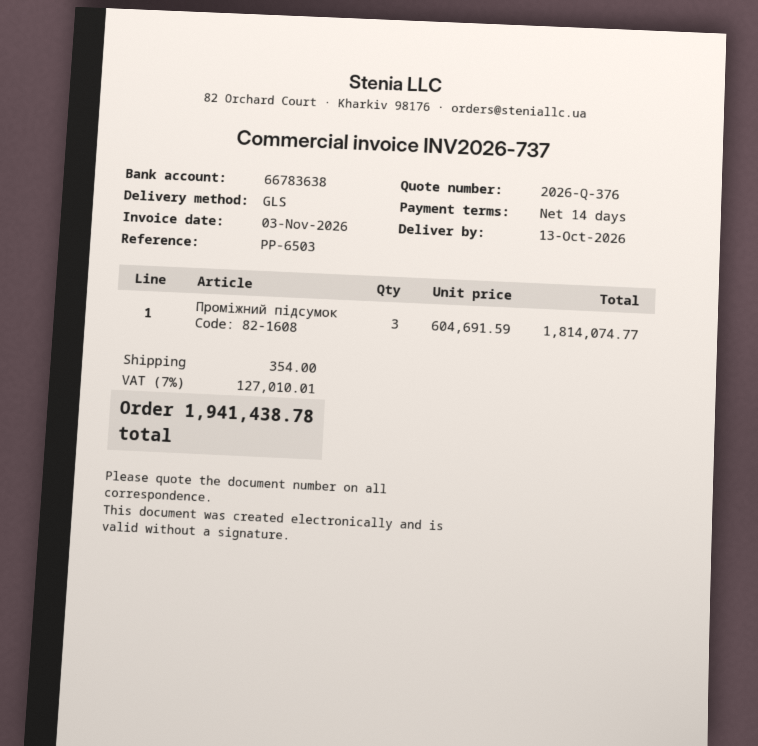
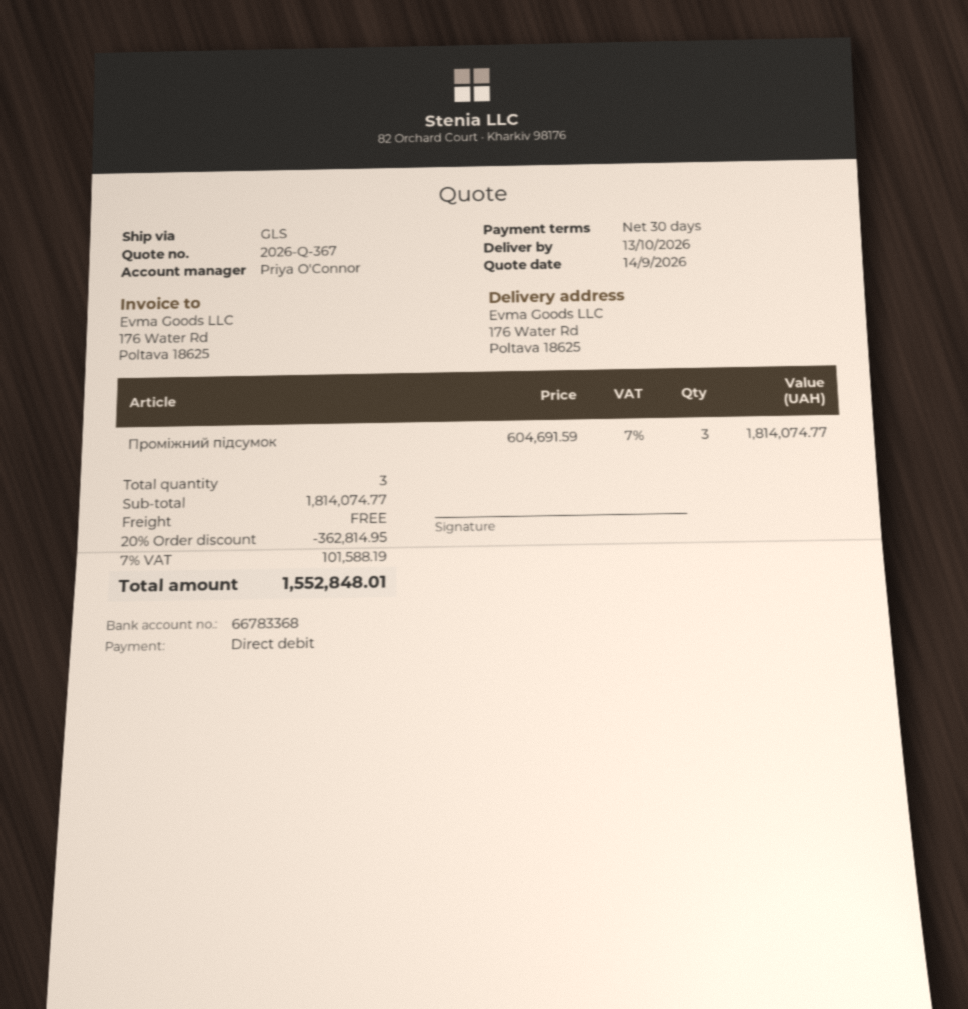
quote number: 2026-Q-376 -> 2026-Q-367
payment terms: 14 days -> 30 days
bank account: 66783638 -> 66783368
discount: none -> 20% = 362814.95
shipping: 354.00 -> 0.00
tax: 7% = 127010.01 -> 7% = 101588.19
total: 1941438.78 -> 1552848.01

